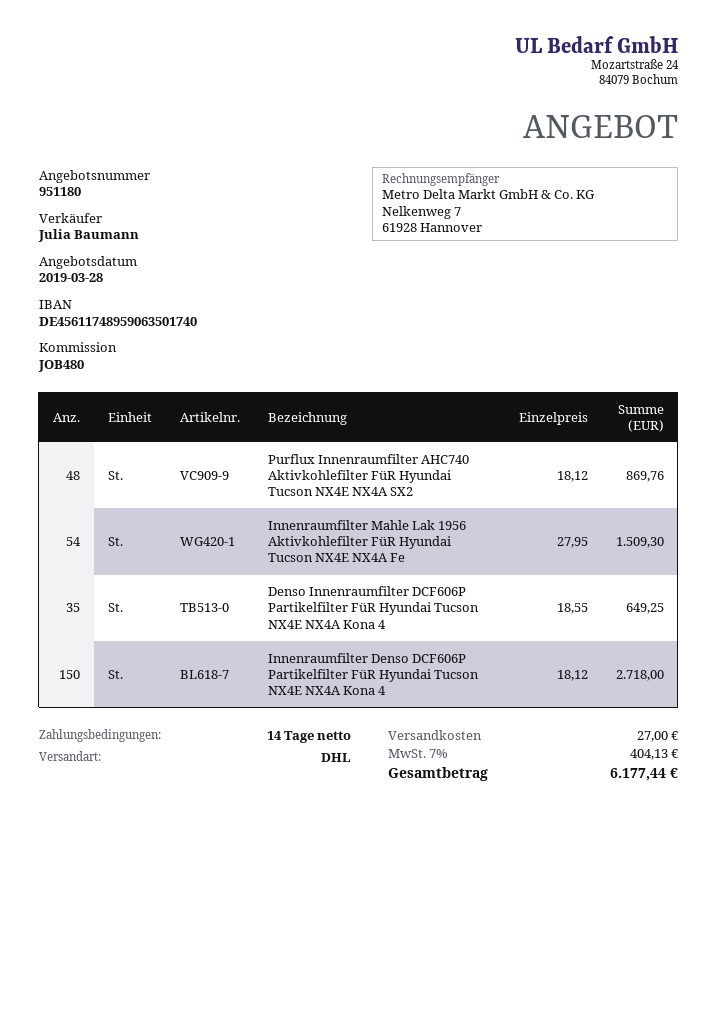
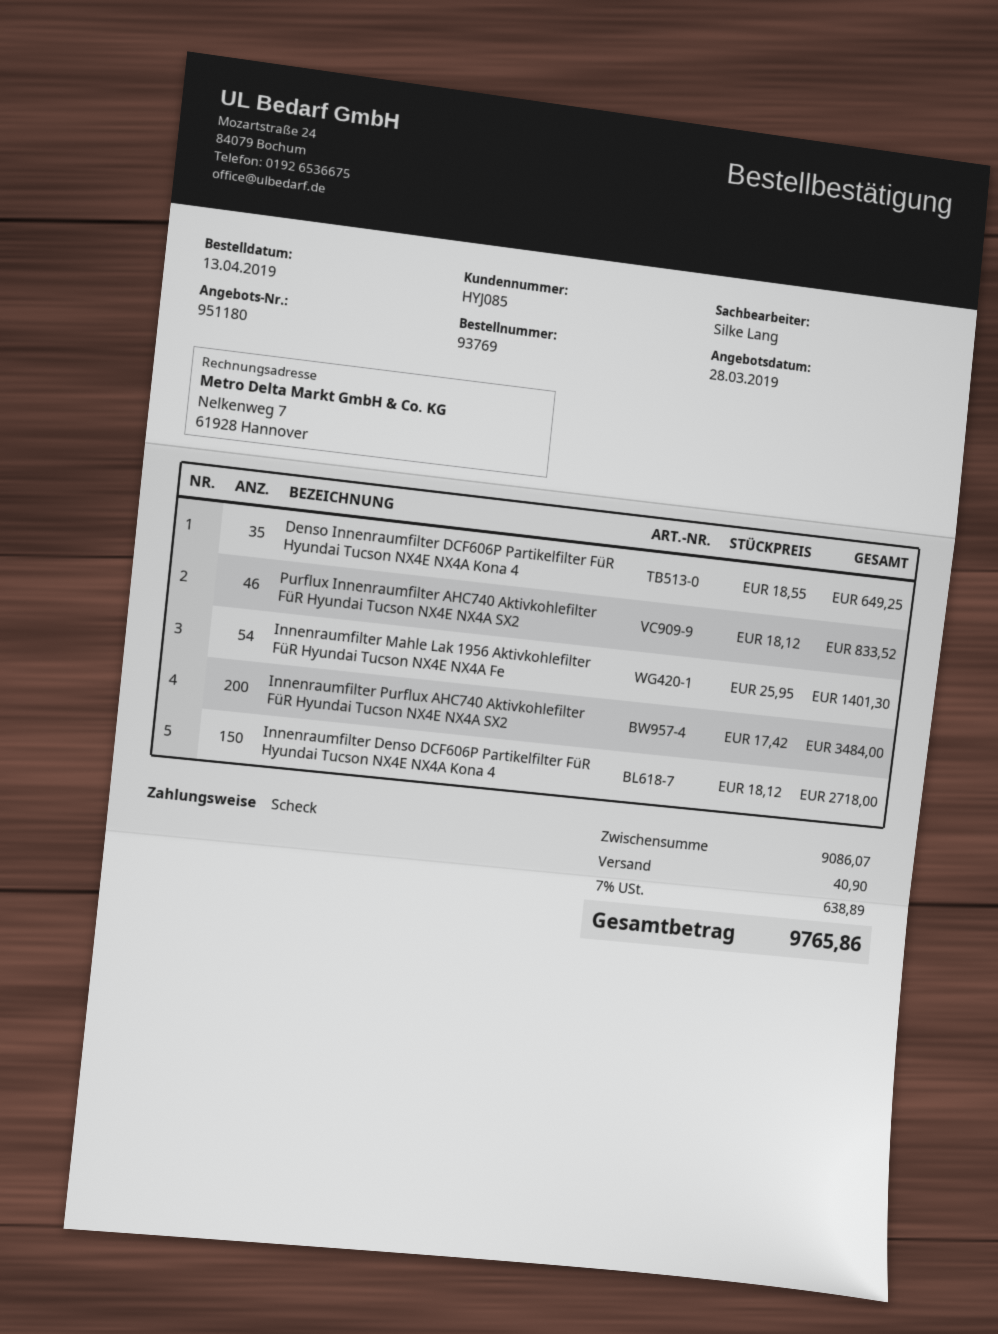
sales rep: Julia Baumann -> Silke Lang
Purflux Innenraumfilter AHC740 Aktivkohlefilter FüR Hyundai Tucson NX4E NX4A SX2: 48 x 18.12 = 869.76 -> 46 x 18.12 = 833.52
Innenraumfilter Mahle Lak 1956 Aktivkohlefilter FüR Hyundai Tucson NX4E NX4A Fe: 54 x 27.95 = 1509.30 -> 54 x 25.95 = 1401.30
Innenraumfilter Purflux AHC740 Aktivkohlefilter FüR Hyundai Tucson NX4E NX4A SX2: none -> 200 x 17.42 = 3484.00
shipping: 27.00 -> 40.90
tax: 7% = 404.13 -> 7% = 638.89
total: 6177.44 -> 9765.86

